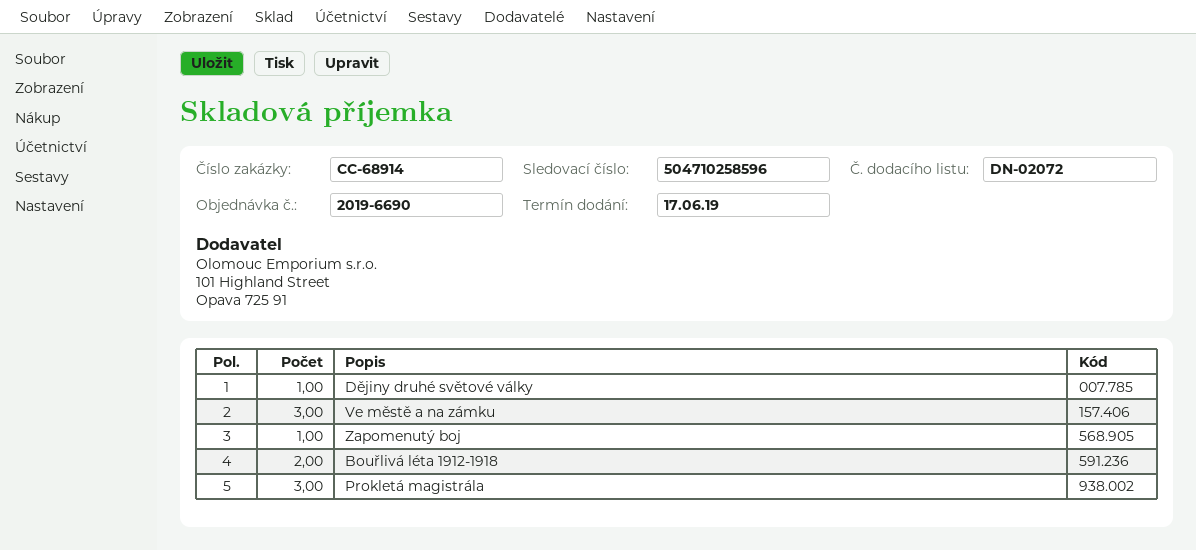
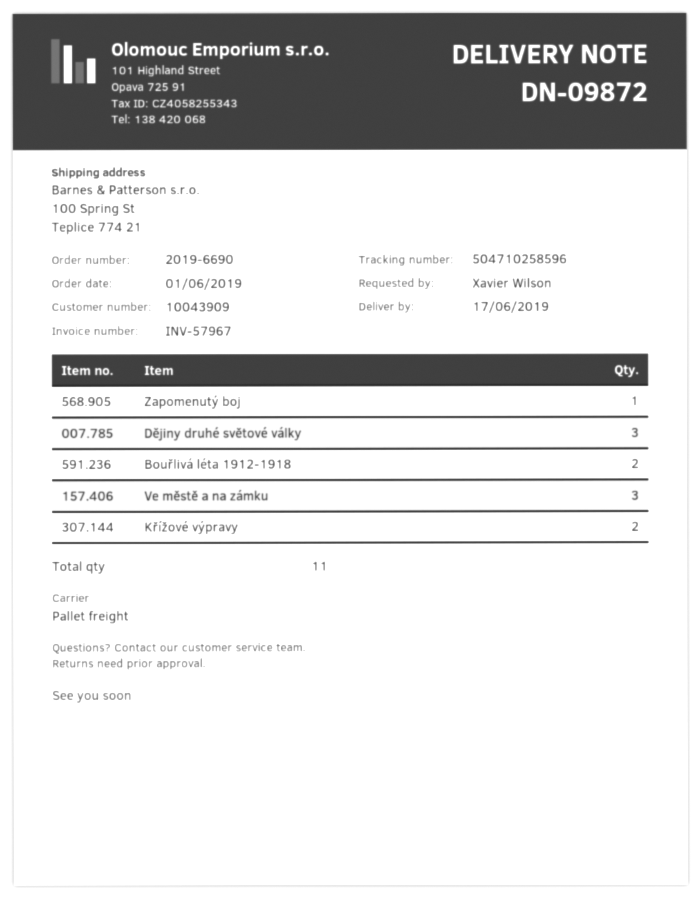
delivery note number: DN-02072 -> DN-09872
Dějiny druhé světové války: 1 -> 3
Prokletá magistrála: 3 -> none
Křížové výpravy: none -> 2

